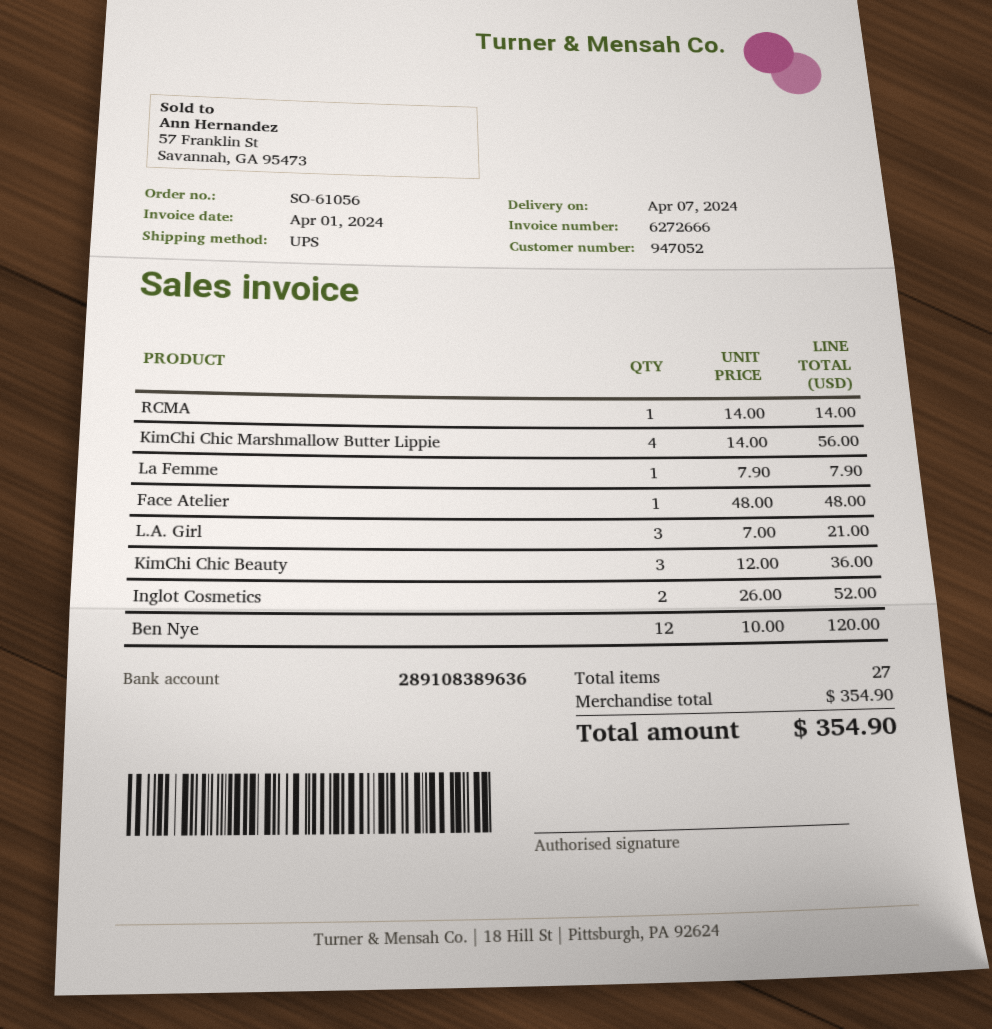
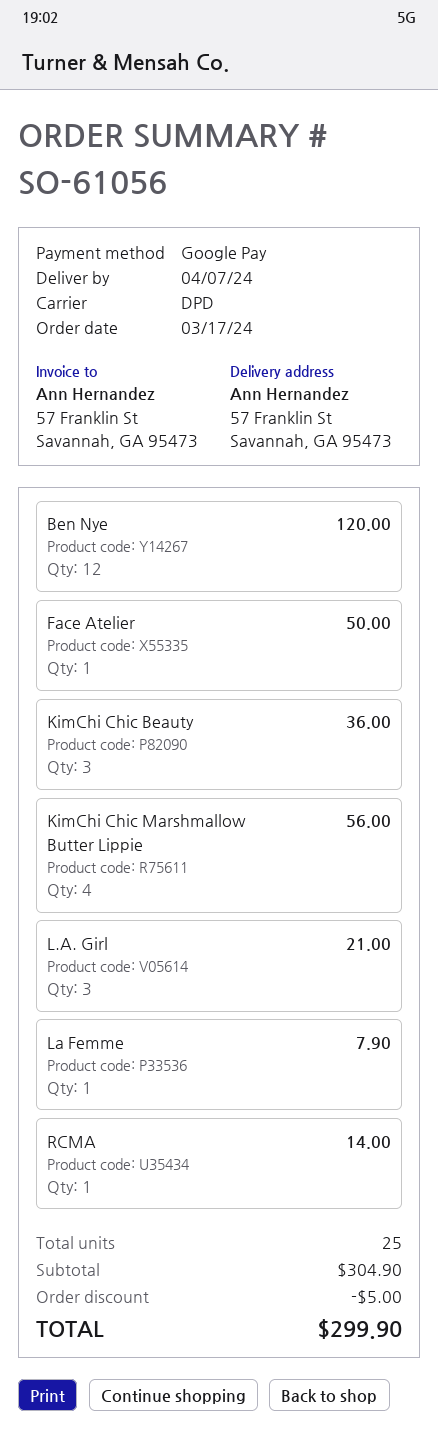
shipping method: UPS -> DPD
Face Atelier: 1 for 48.00 -> 1 for 50.00
Inglot Cosmetics: 2 for 52.00 -> none
total quantity: 27 -> 25
subtotal: 354.90 -> 304.90
discount: none -> 5.00
total: 354.90 -> 299.90

